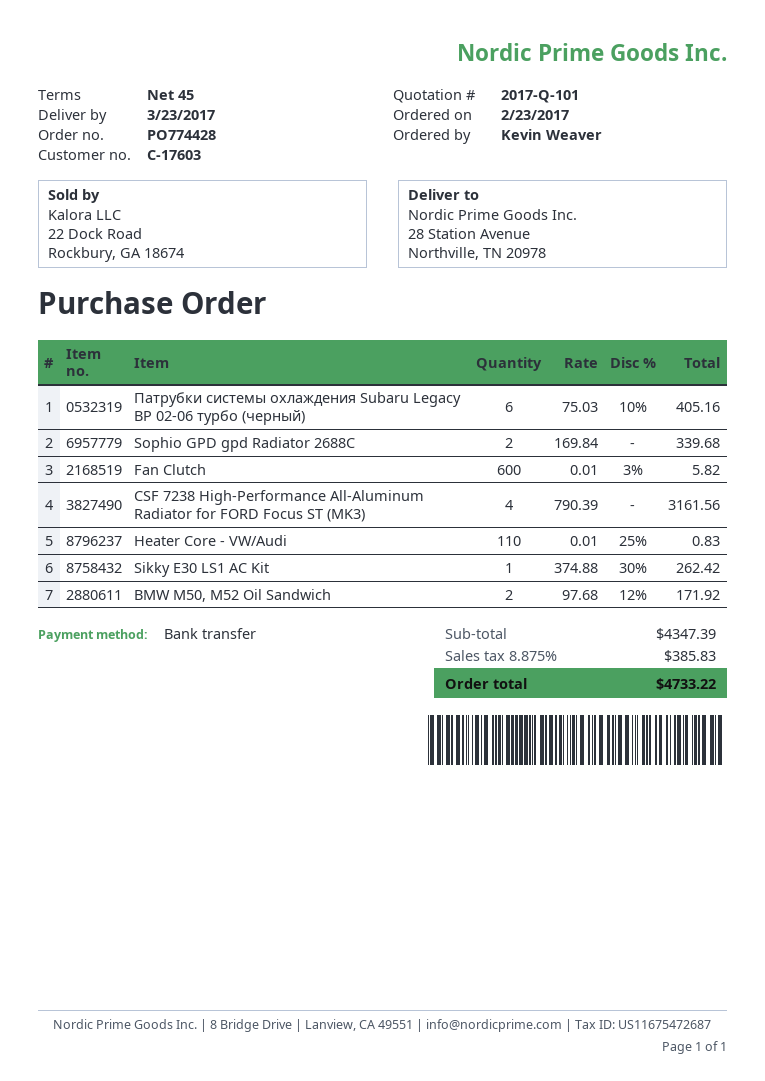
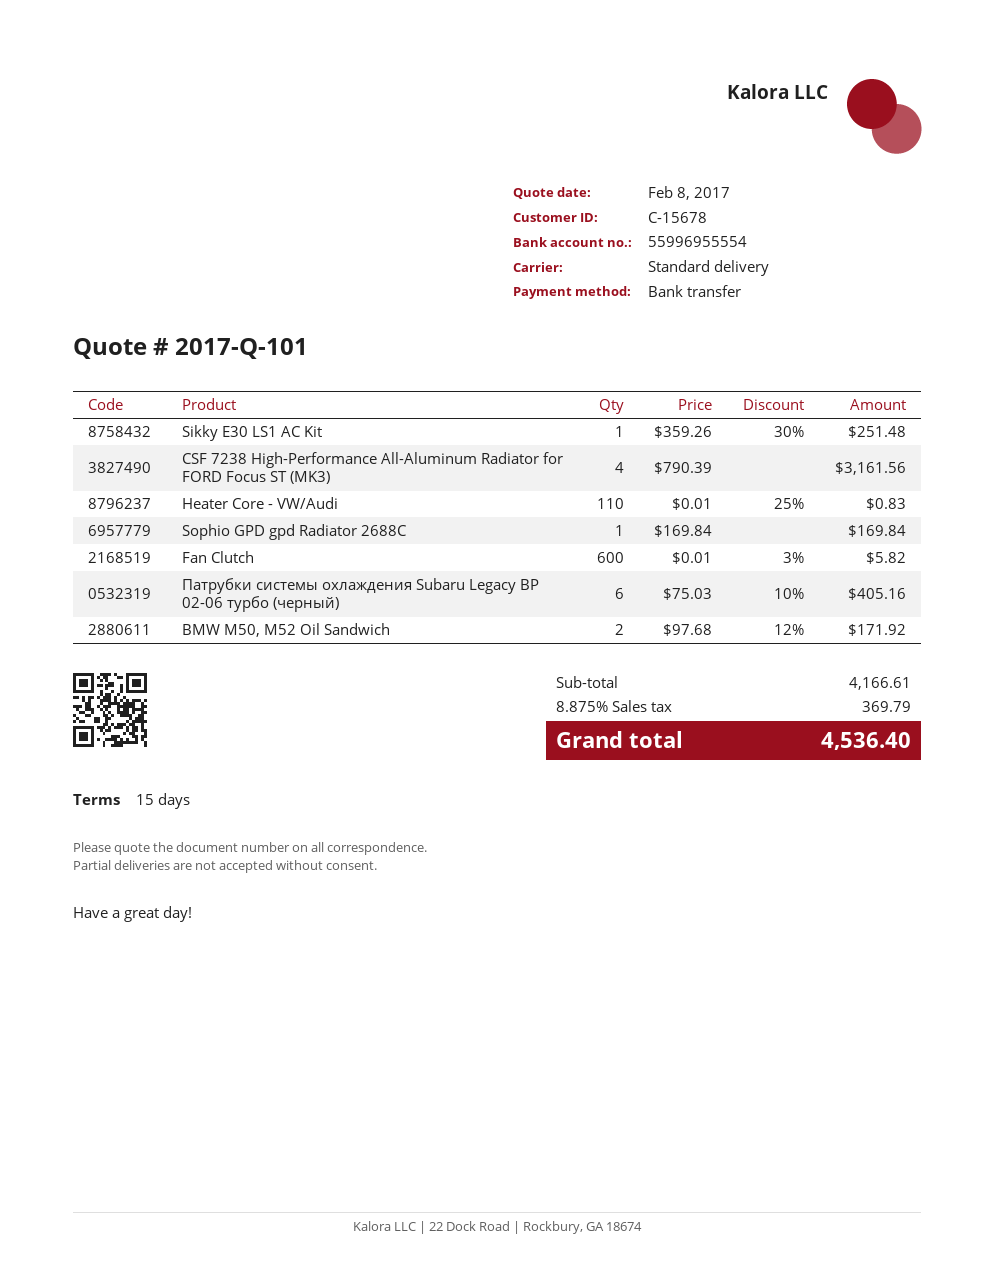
payment terms: 45 days -> 15 days
customer number: C-17603 -> C-15678
Sophio GPD gpd Radiator 2688C: 2 x 169.84 = 339.68 -> 1 x 169.84 = 169.84
Sikky E30 LS1 AC Kit: 1 x 374.88 - 30% = 262.42 -> 1 x 359.26 - 30% = 251.48
subtotal: 4347.39 -> 4166.61
tax: 8.875% = 385.83 -> 8.875% = 369.79
total: 4733.22 -> 4536.40

